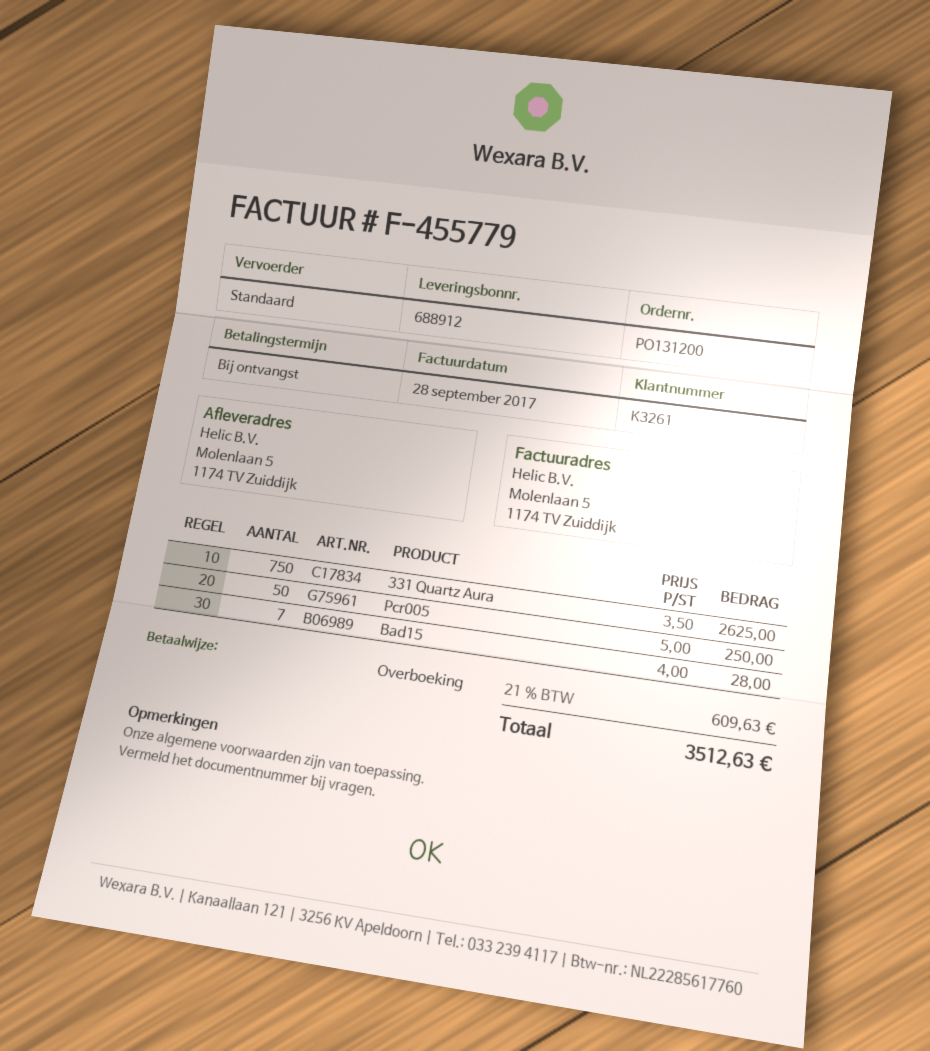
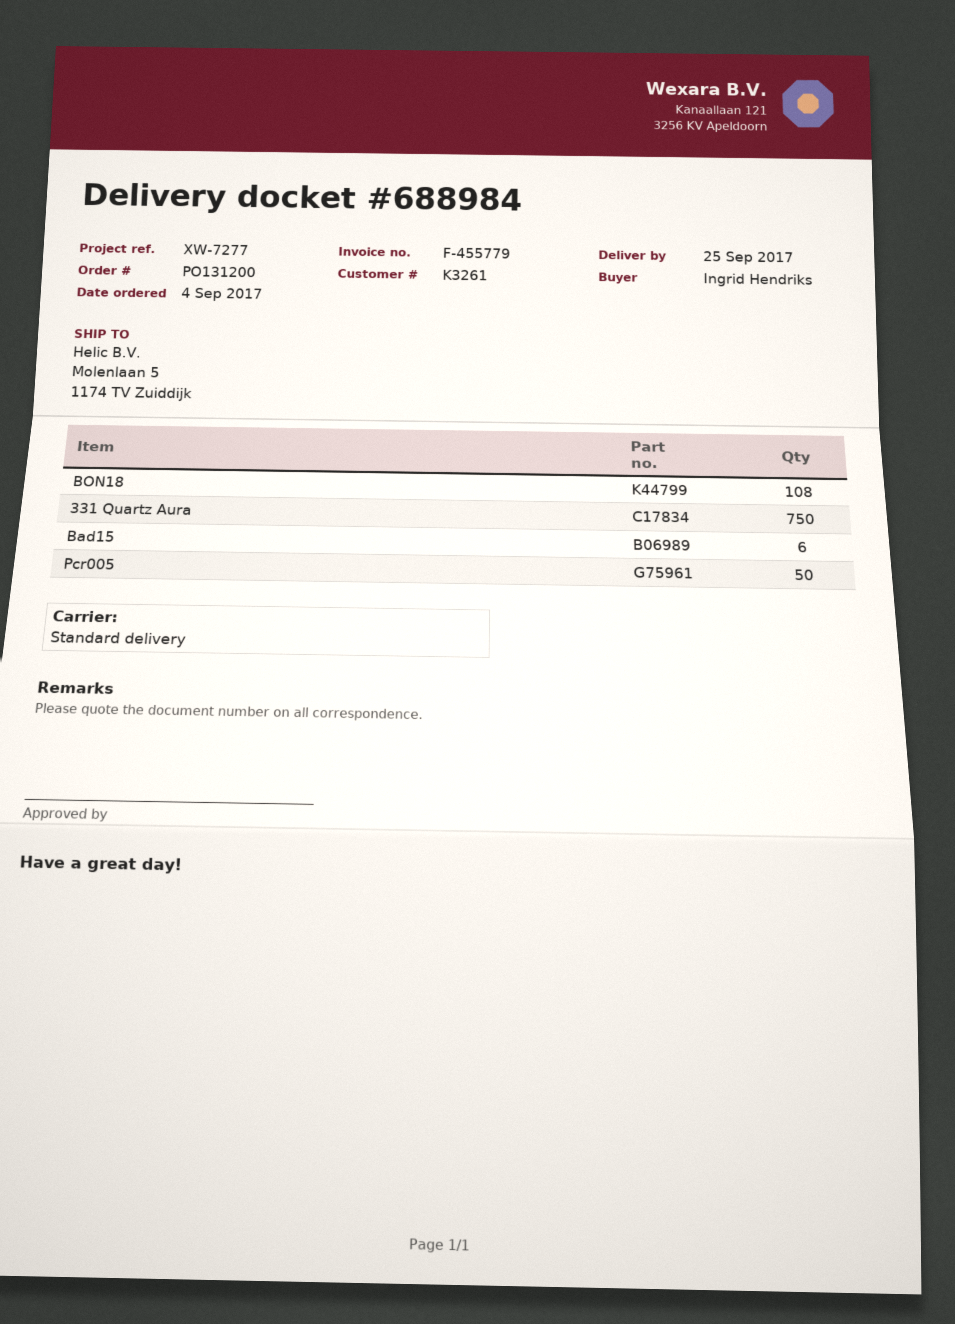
delivery note number: 688912 -> 688984
Bad15: 7 -> 6
BON18: none -> 108

